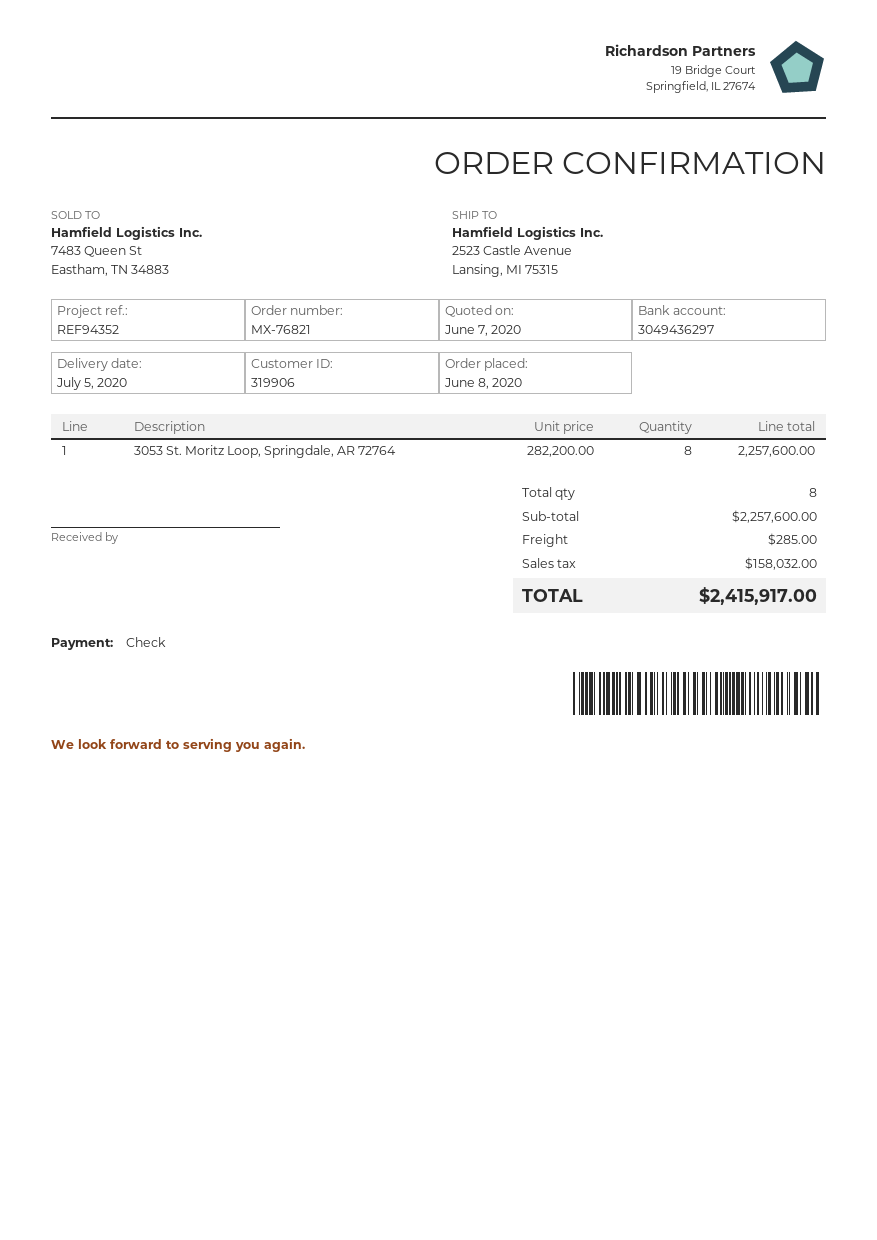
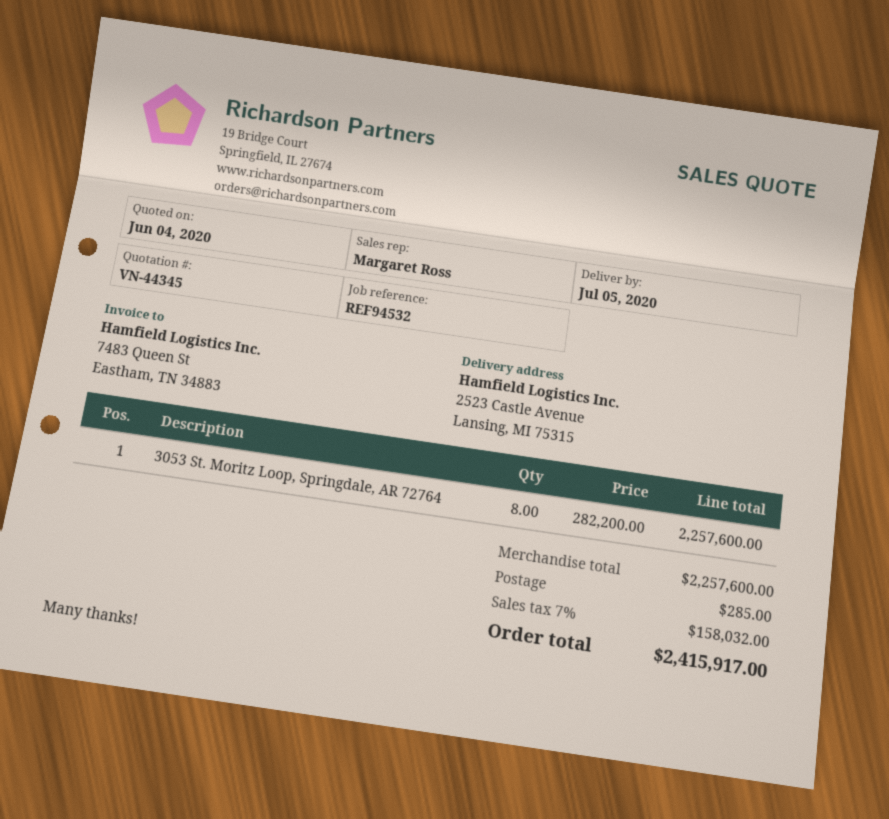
quote date: 2020-06-07 -> 2020-06-04
reference: REF94352 -> REF94532

